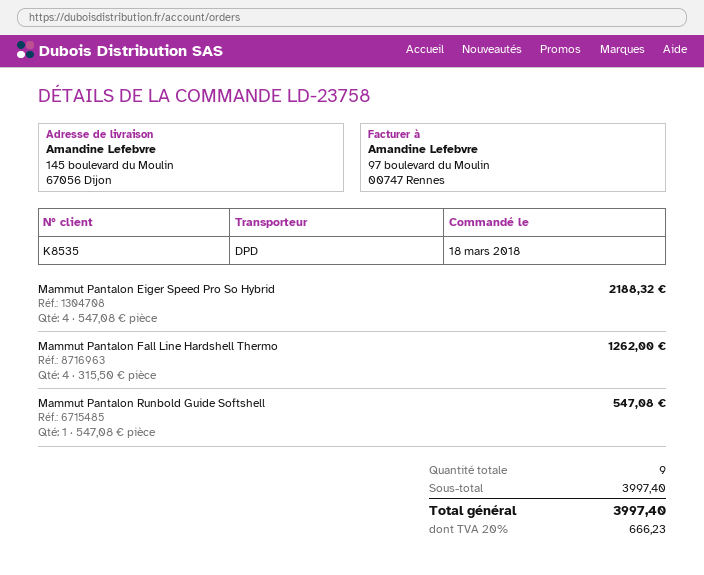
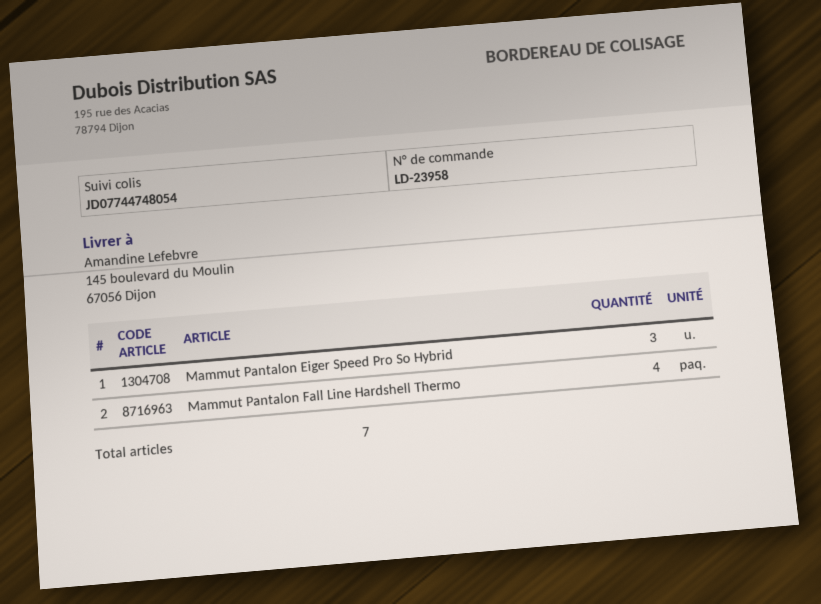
order number: LD-23758 -> LD-23958
Mammut Pantalon Eiger Speed Pro So Hybrid: 4 -> 3
Mammut Pantalon Runbold Guide Softshell: 1 -> none
total quantity: 9 -> 7

